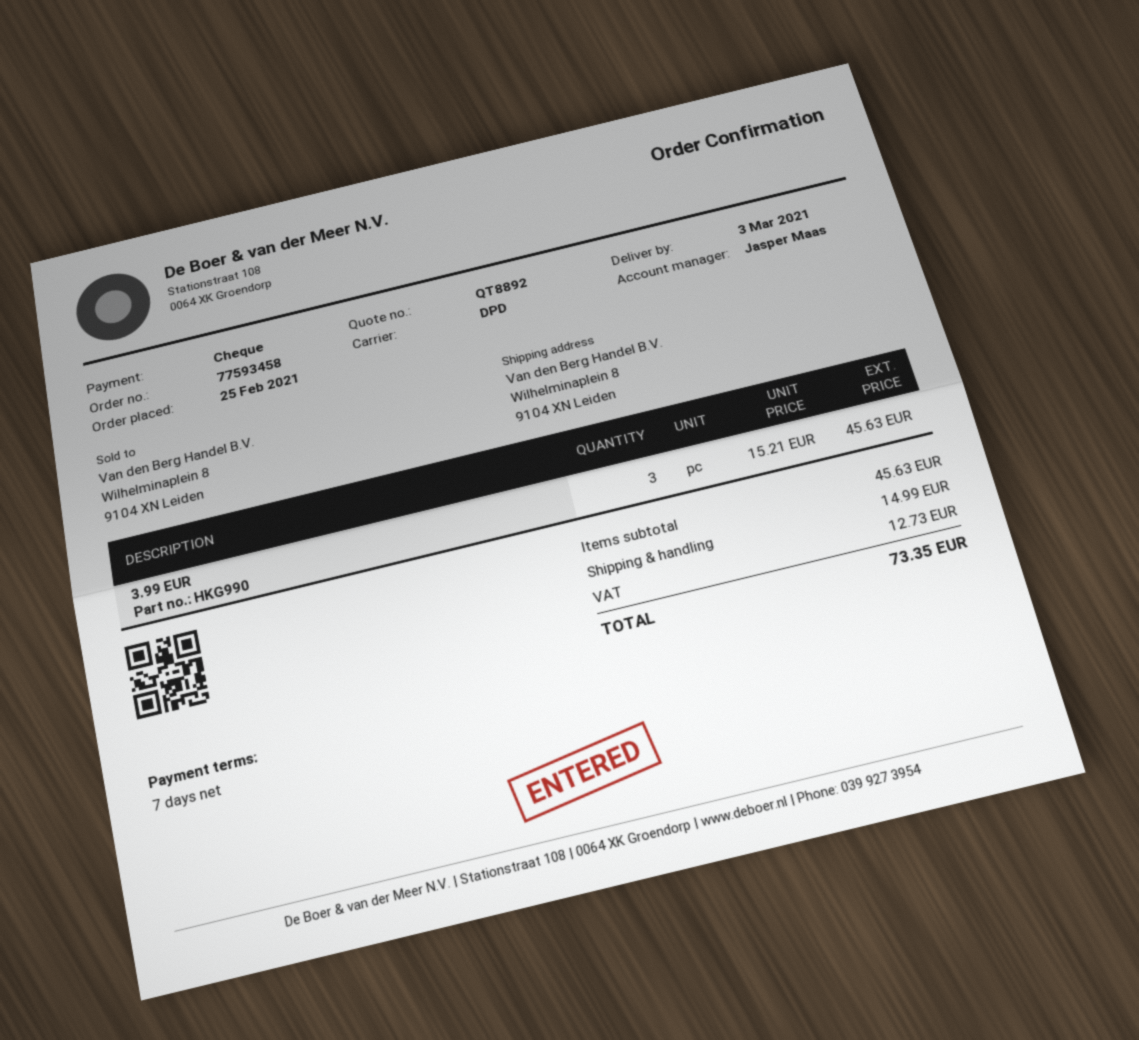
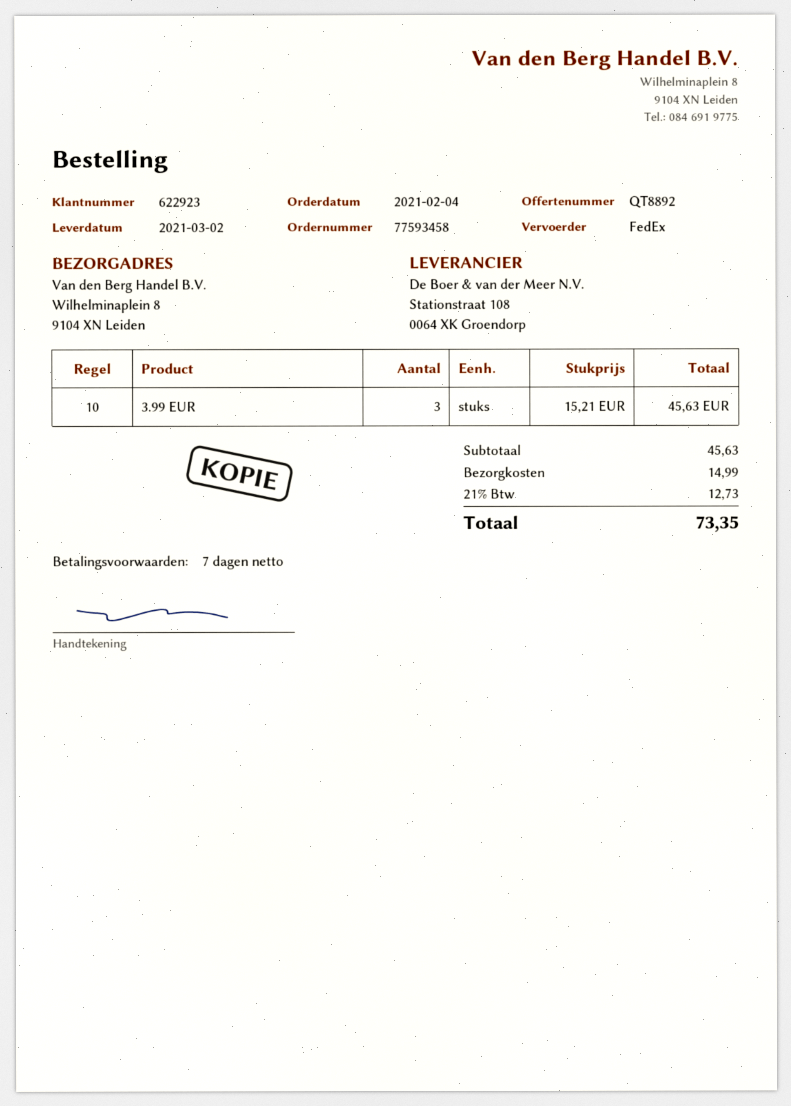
order date: 2021-02-25 -> 2021-02-04
delivery date: 2021-03-03 -> 2021-03-02
shipping method: DPD -> FedEx

